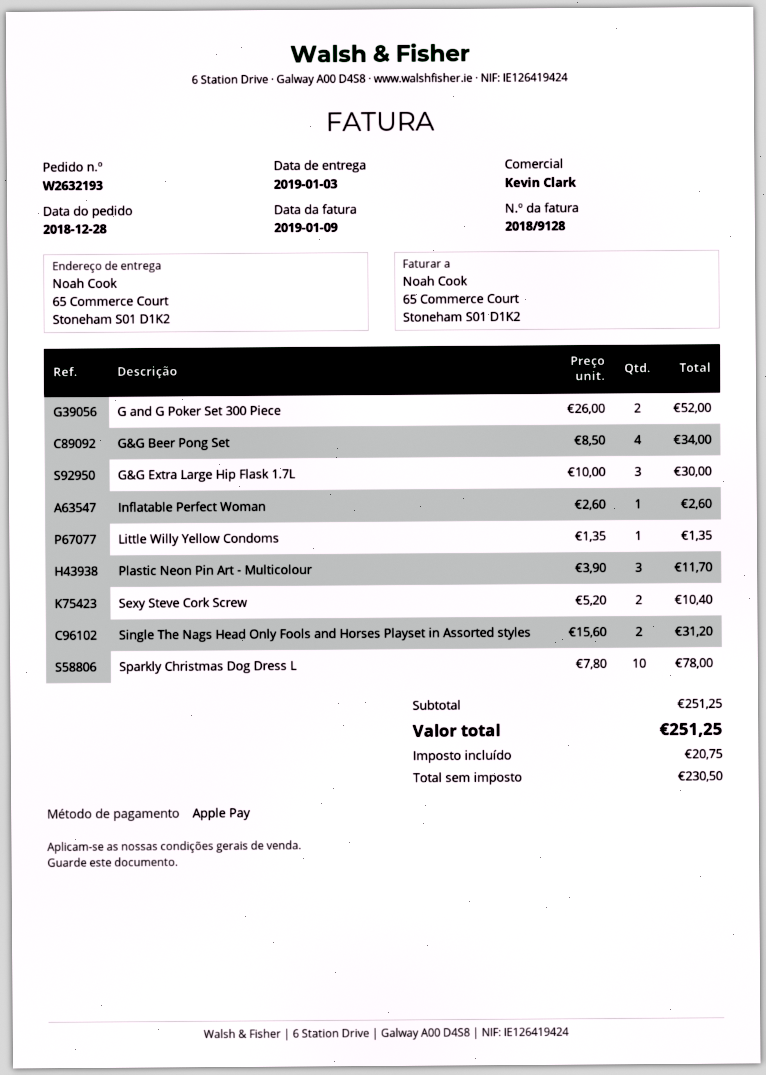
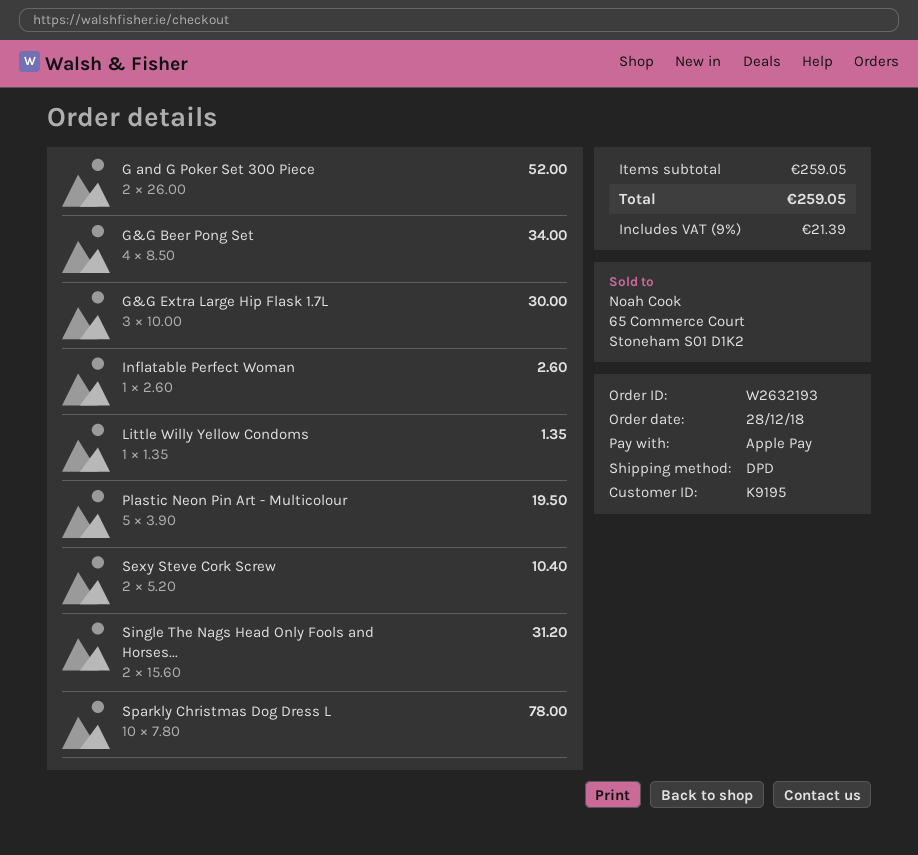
Plastic Neon Pin Art - Multicolour: 3 x 3.90 = 11.70 -> 5 x 3.90 = 19.50
subtotal: 251.25 -> 259.05
tax: 20.75 -> 21.39
total: 251.25 -> 259.05

